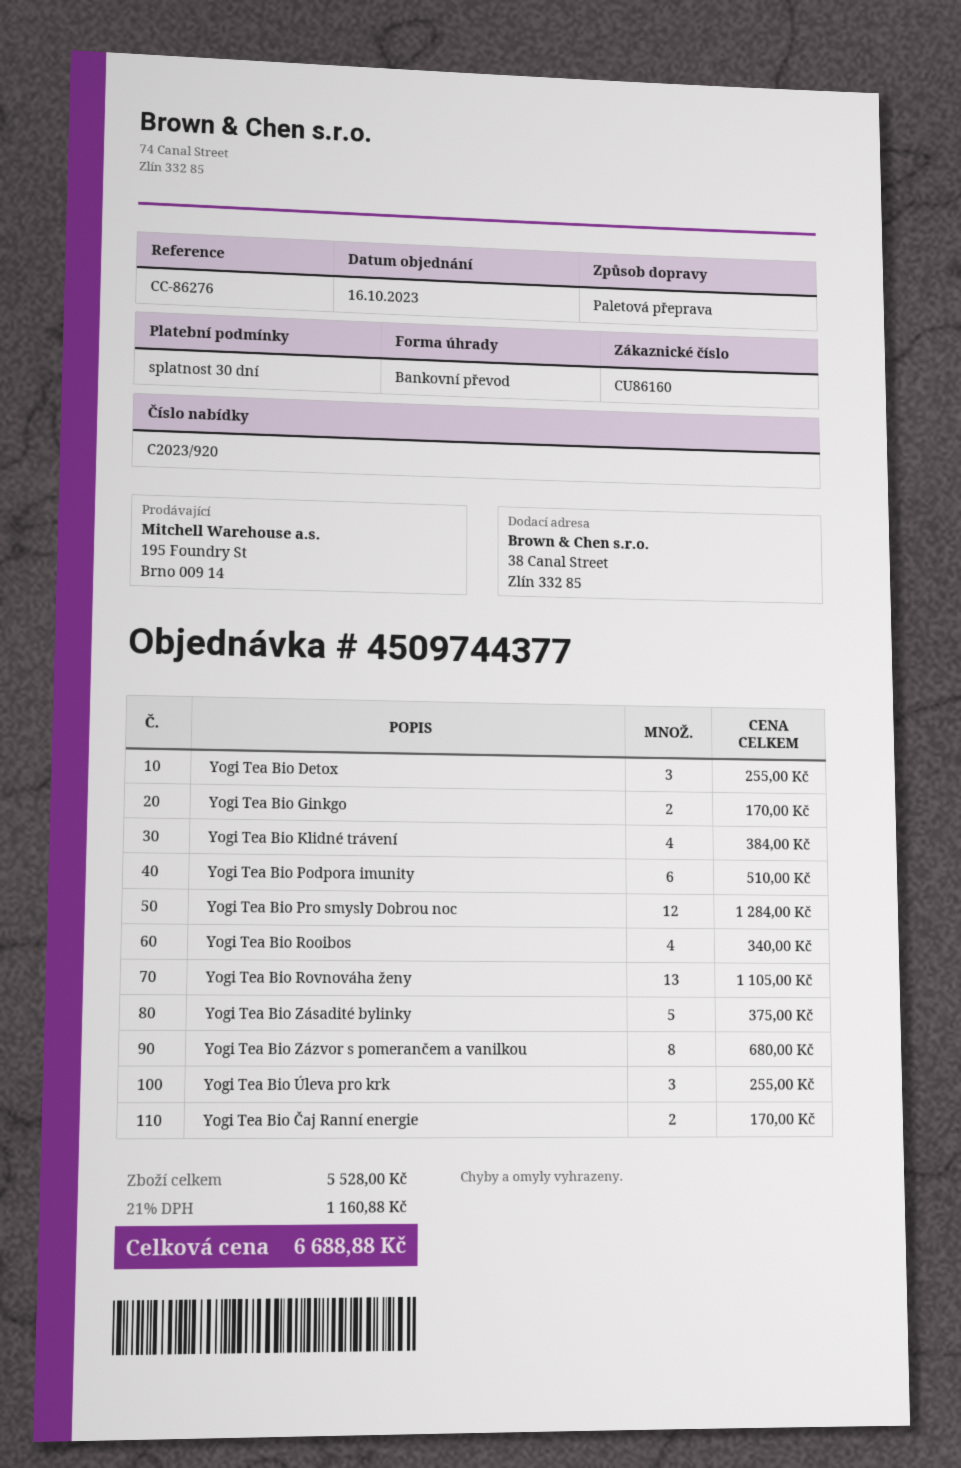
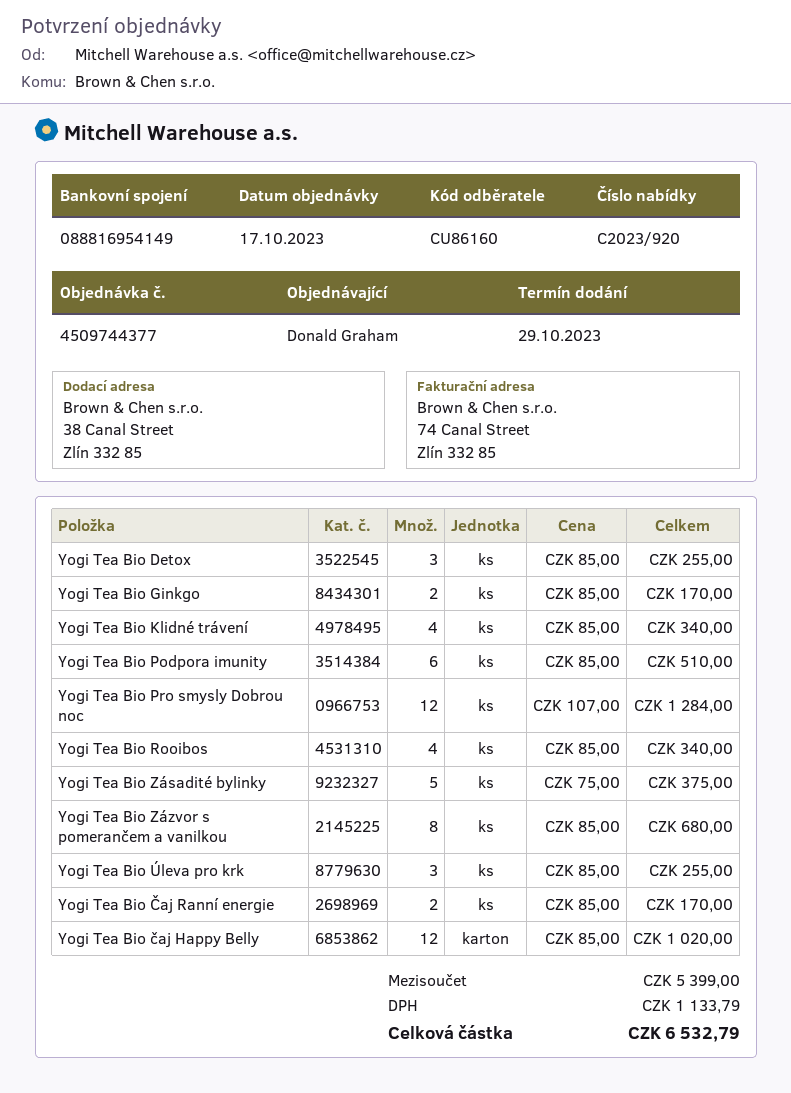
order date: 2023-10-16 -> 2023-10-17
Yogi Tea Bio Klidné trávení: 4 for 384.00 -> 4 for 340.00
Yogi Tea Bio Rovnováha ženy: 13 for 1105.00 -> none
Yogi Tea Bio čaj Happy Belly: none -> 12 for 1020.00
subtotal: 5528.00 -> 5399.00
tax: 1160.88 -> 1133.79
total: 6688.88 -> 6532.79

